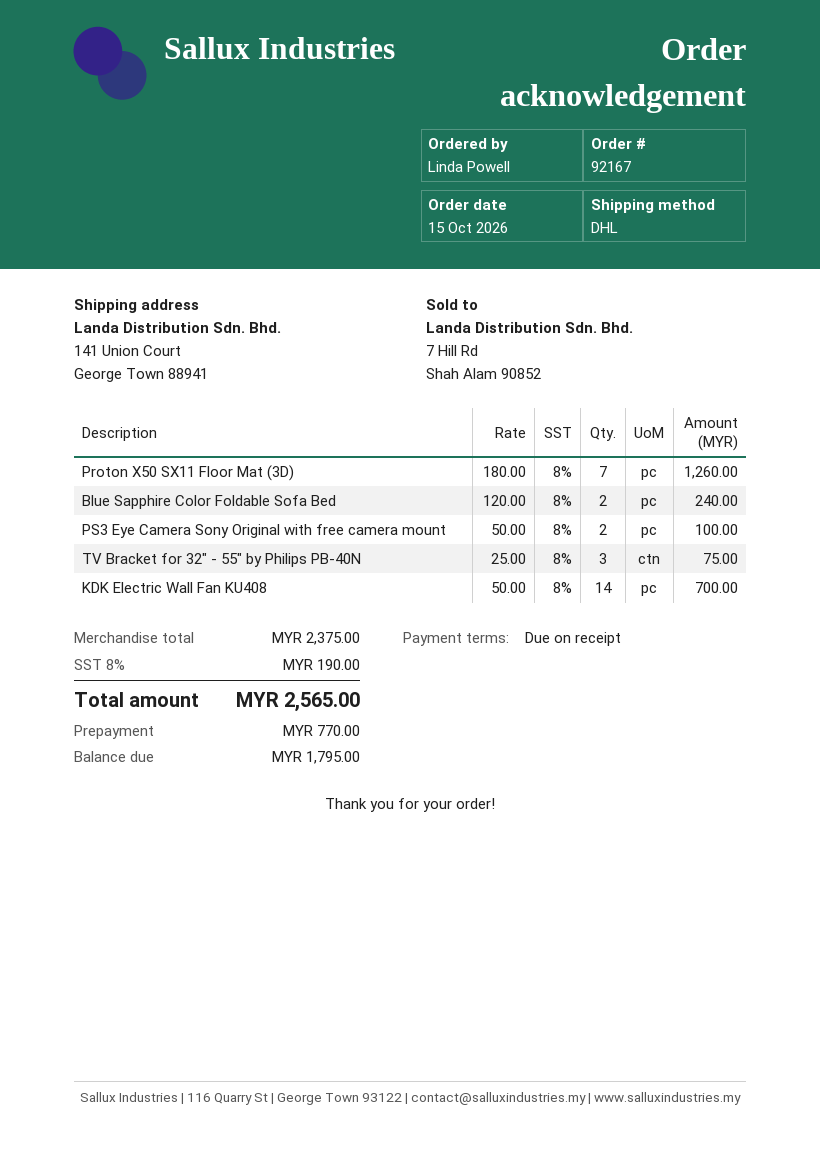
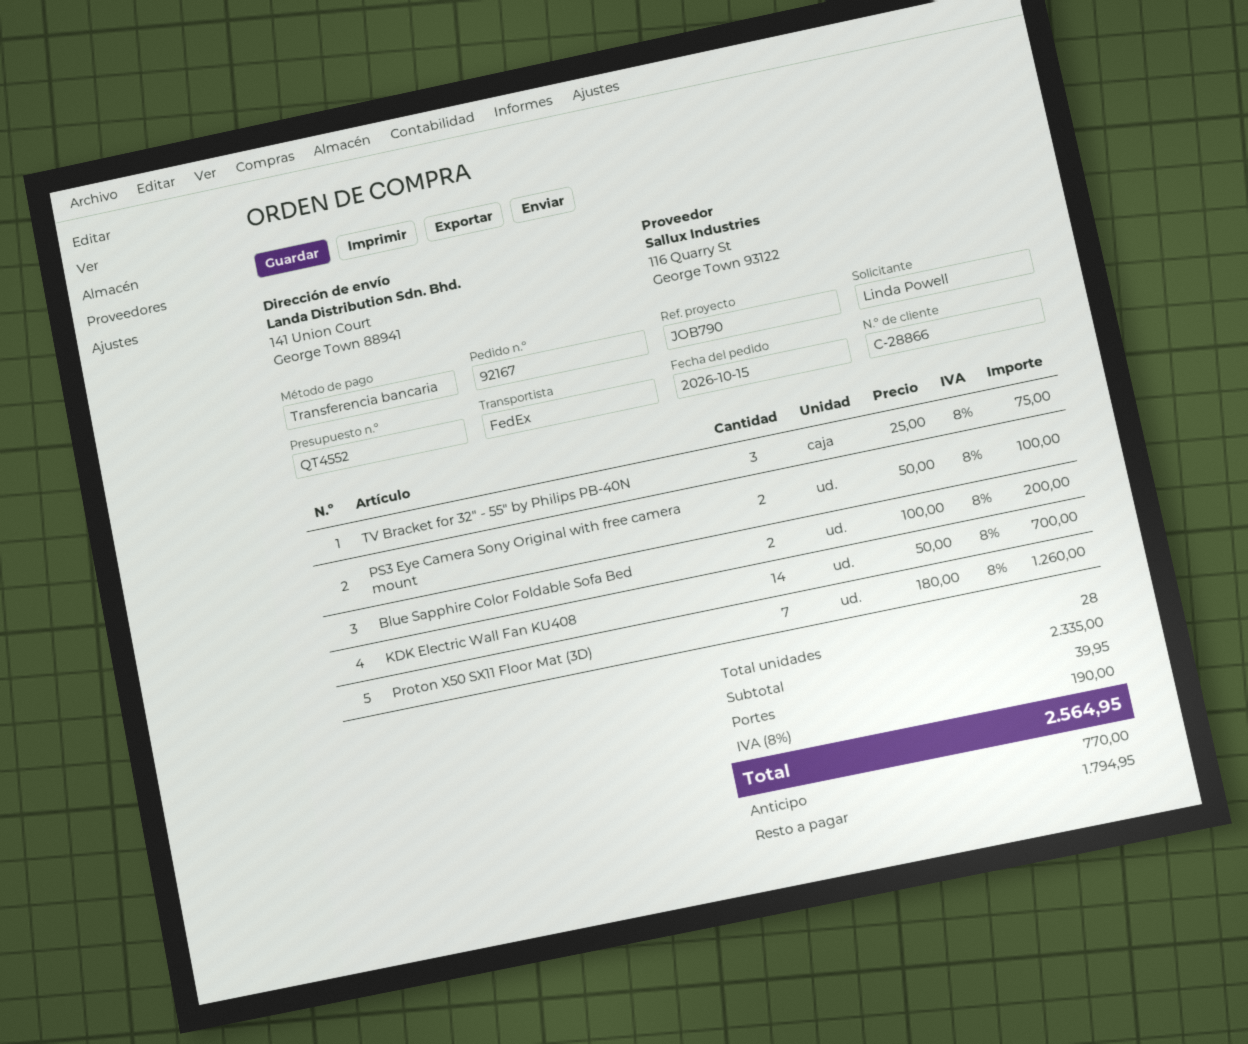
shipping method: DHL -> FedEx
Blue Sapphire Color Foldable Sofa Bed: 2 x 120.00 = 240.00 -> 2 x 100.00 = 200.00
subtotal: 2375.00 -> 2335.00
shipping: none -> 39.95
total: 2565.00 -> 2564.95
balance: 1795.00 -> 1794.95

